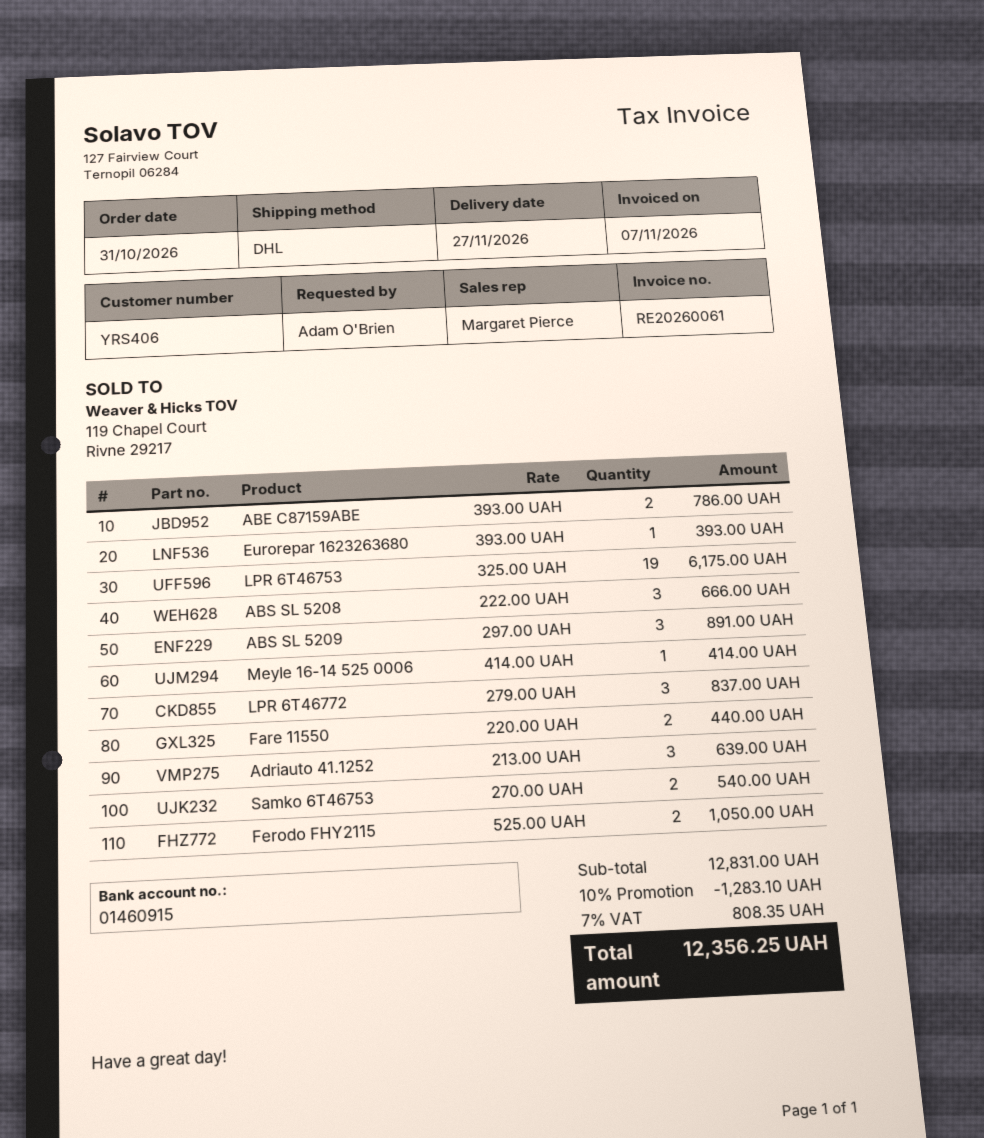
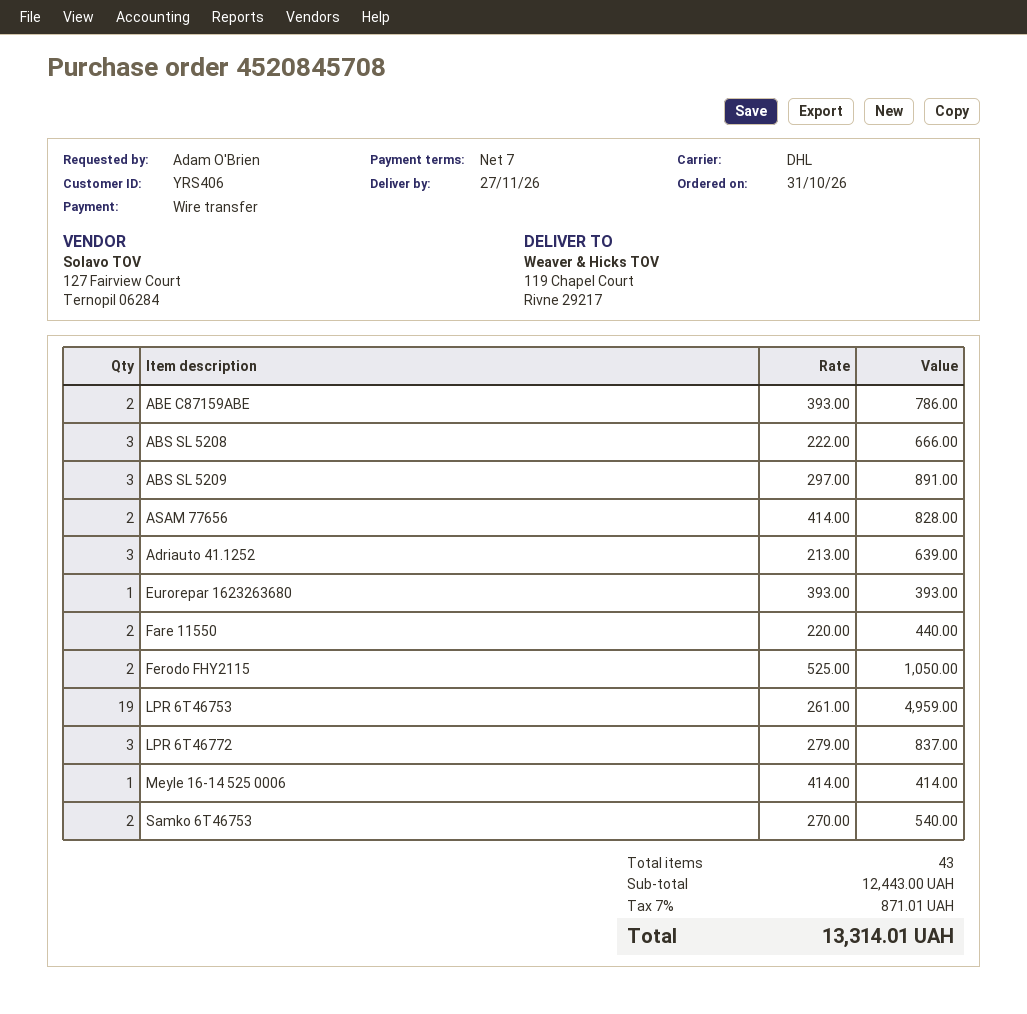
LPR 6T46753: 19 x 325.00 = 6175.00 -> 19 x 261.00 = 4959.00
ASAM 77656: none -> 2 x 414.00 = 828.00
subtotal: 12831.00 -> 12443.00
discount: 10% = 1283.10 -> none
tax: 7% = 808.35 -> 7% = 871.01
total: 12356.25 -> 13314.01

